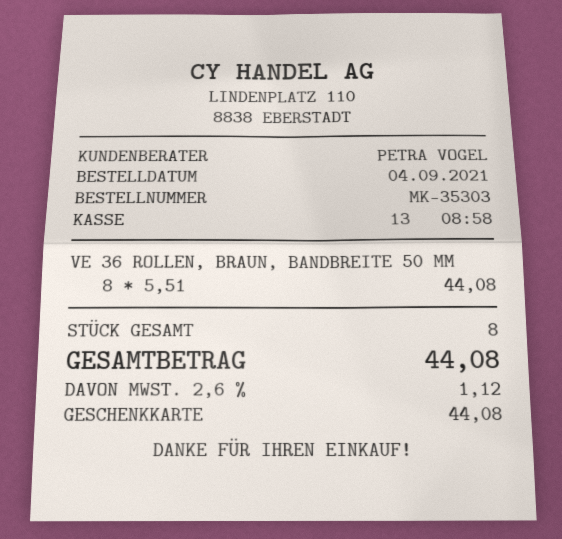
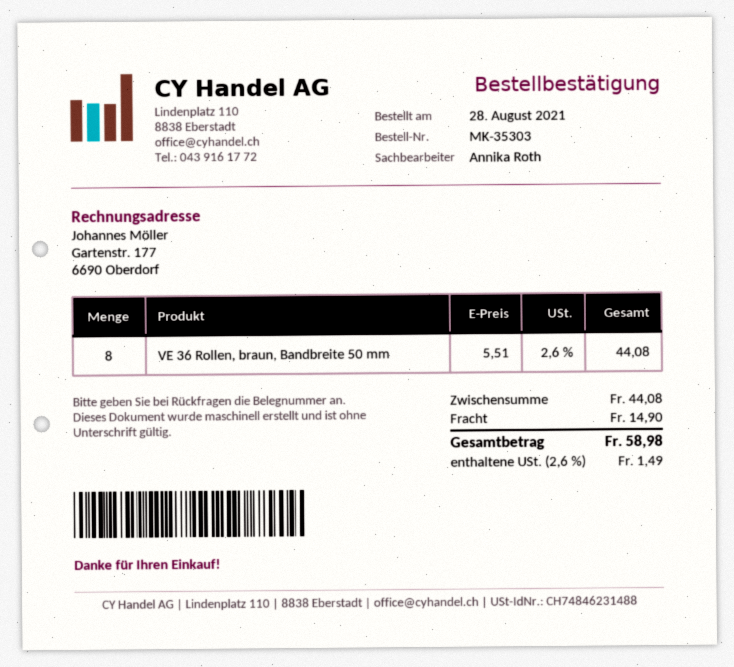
order date: 2021-09-04 -> 2021-08-28
sales rep: PETRA VOGEL -> Annika Roth
shipping: none -> 14.90
tax: 2.6% = 1.12 -> 2.6% = 1.49
total: 44.08 -> 58.98

